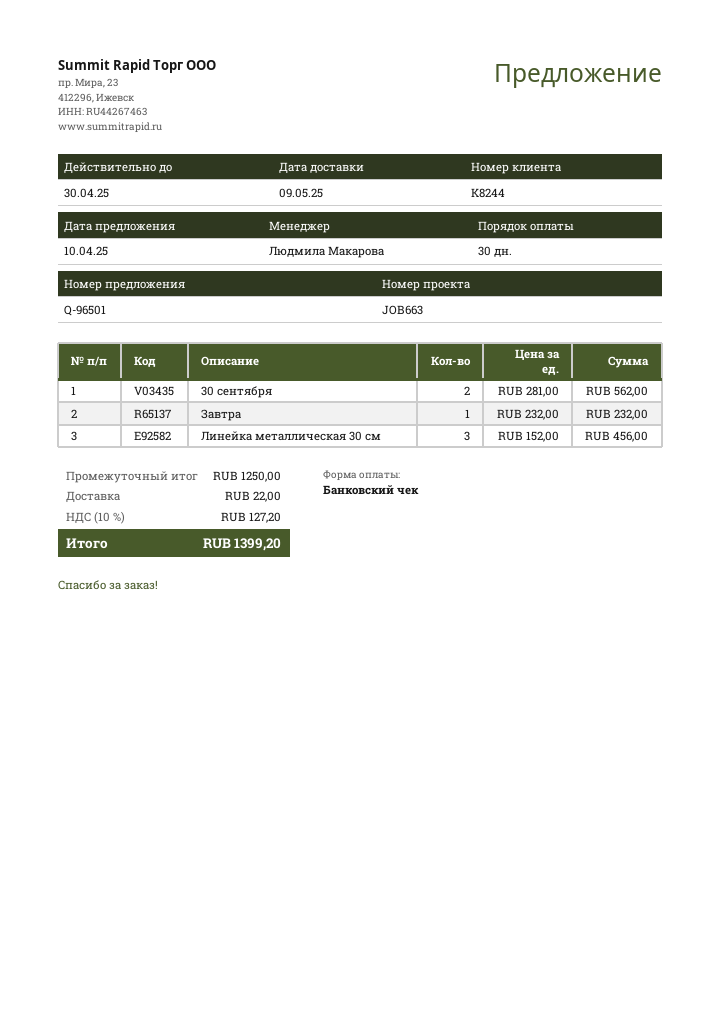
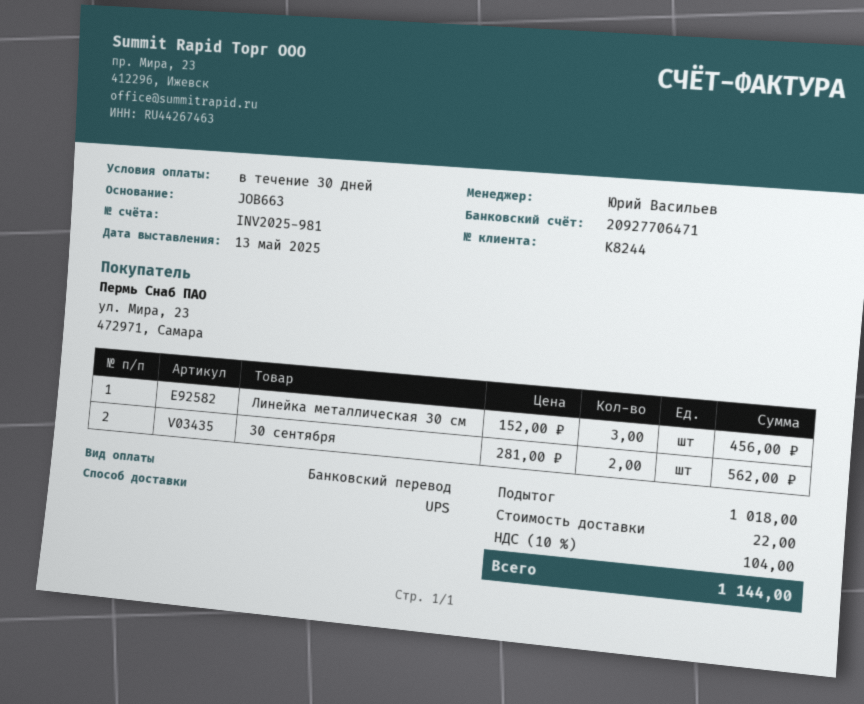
sales rep: Людмила Макарова -> Юрий Васильев
payment method: cheque -> bank transfer
Завтра: 1 x 232.00 = 232.00 -> none
subtotal: 1250.00 -> 1018.00
tax: 10% = 127.20 -> 10% = 104.00
total: 1399.20 -> 1144.00

